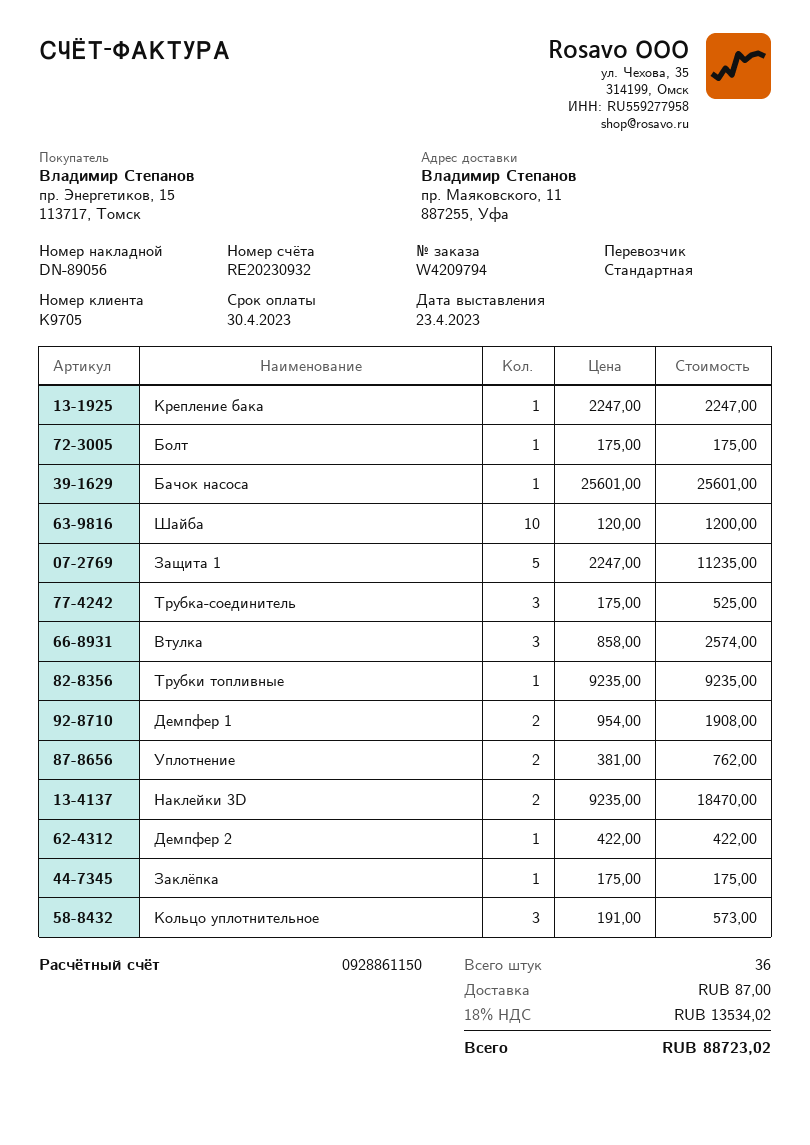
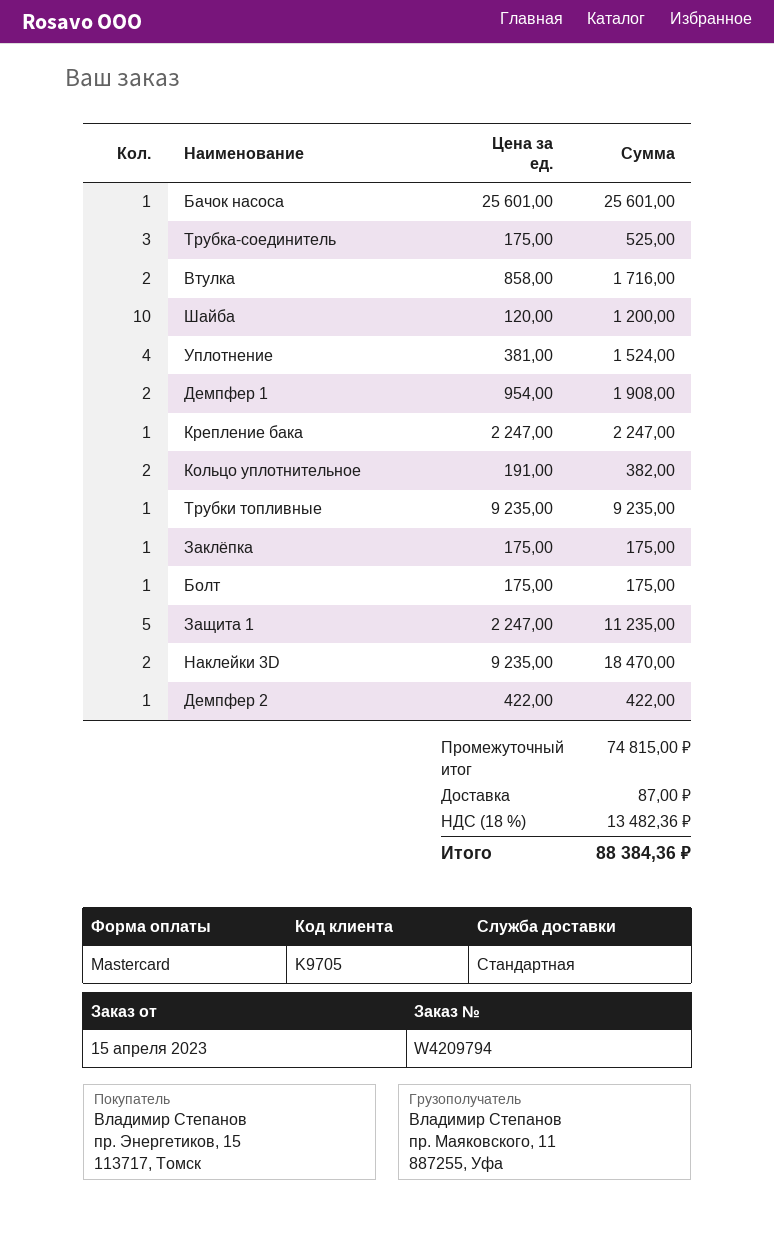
Втулка: 3 x 858.00 = 2574.00 -> 2 x 858.00 = 1716.00
Уплотнение: 2 x 381.00 = 762.00 -> 4 x 381.00 = 1524.00
Кольцо уплотнительное: 3 x 191.00 = 573.00 -> 2 x 191.00 = 382.00
tax: 18% = 13534.02 -> 18% = 13482.36
total: 88723.02 -> 88384.36

